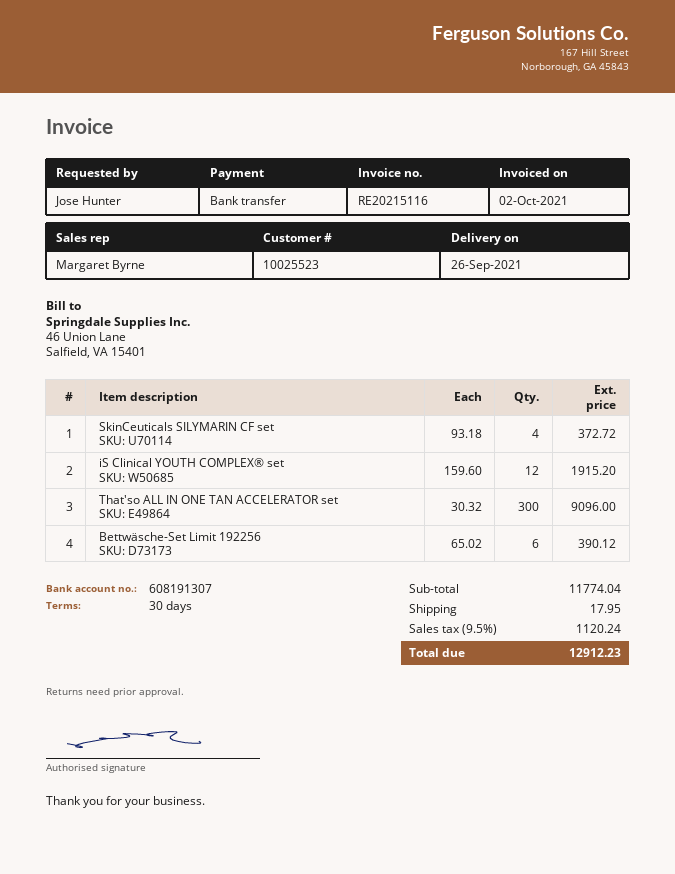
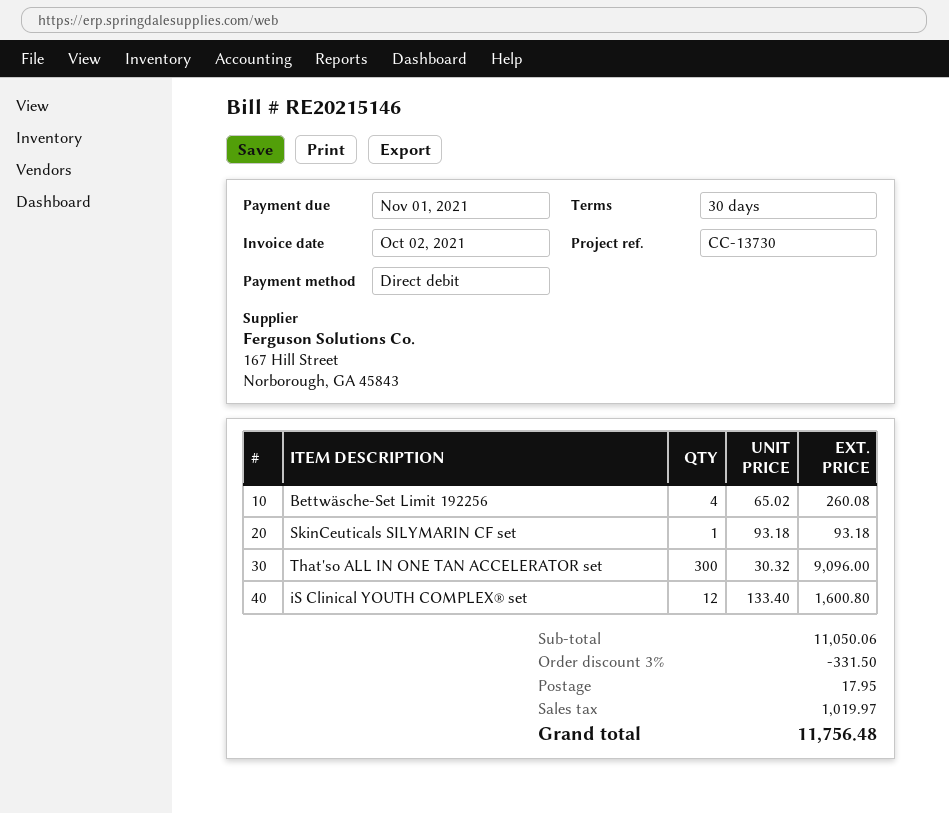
invoice number: RE20215116 -> RE20215146
payment method: bank transfer -> direct debit
SkinCeuticals SILYMARIN CF set: 4 x 93.18 = 372.72 -> 1 x 93.18 = 93.18
iS Clinical YOUTH COMPLEX® set: 12 x 159.60 = 1915.20 -> 12 x 133.40 = 1600.80
Bettwäsche-Set Limit 192256: 6 x 65.02 = 390.12 -> 4 x 65.02 = 260.08
subtotal: 11774.04 -> 11050.06
discount: none -> 3% = 331.50
tax: 1120.24 -> 1019.97
total: 12912.23 -> 11756.48

